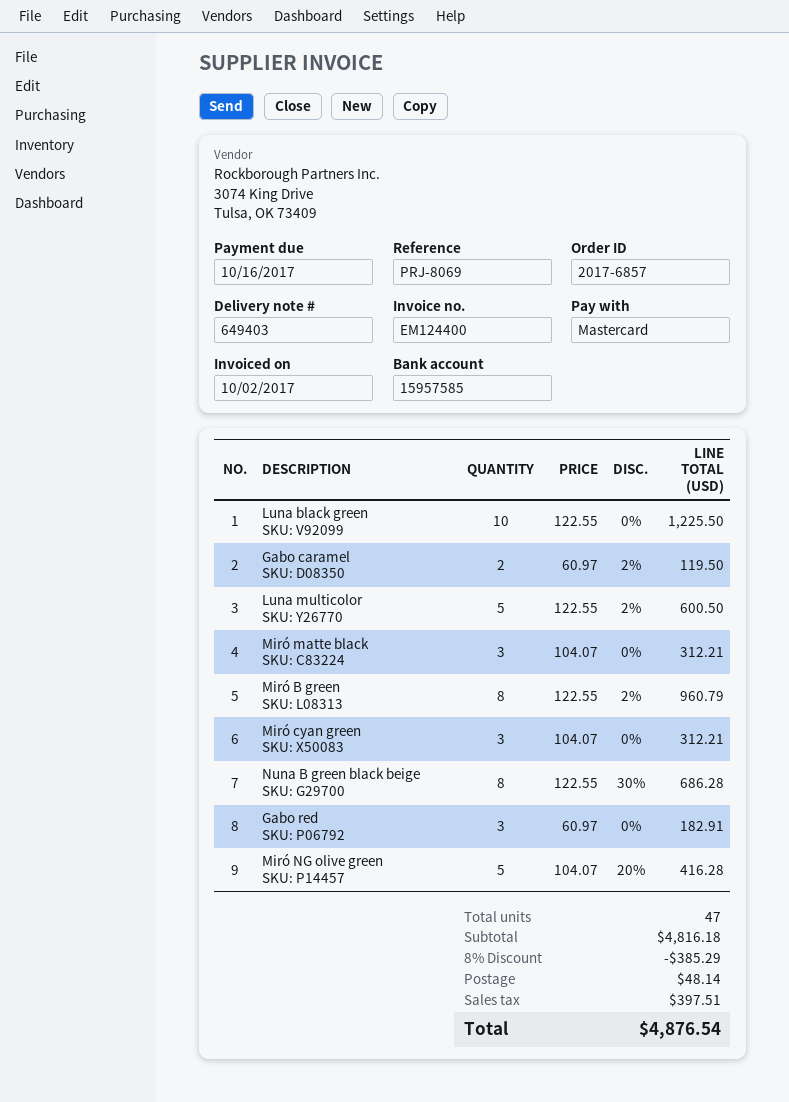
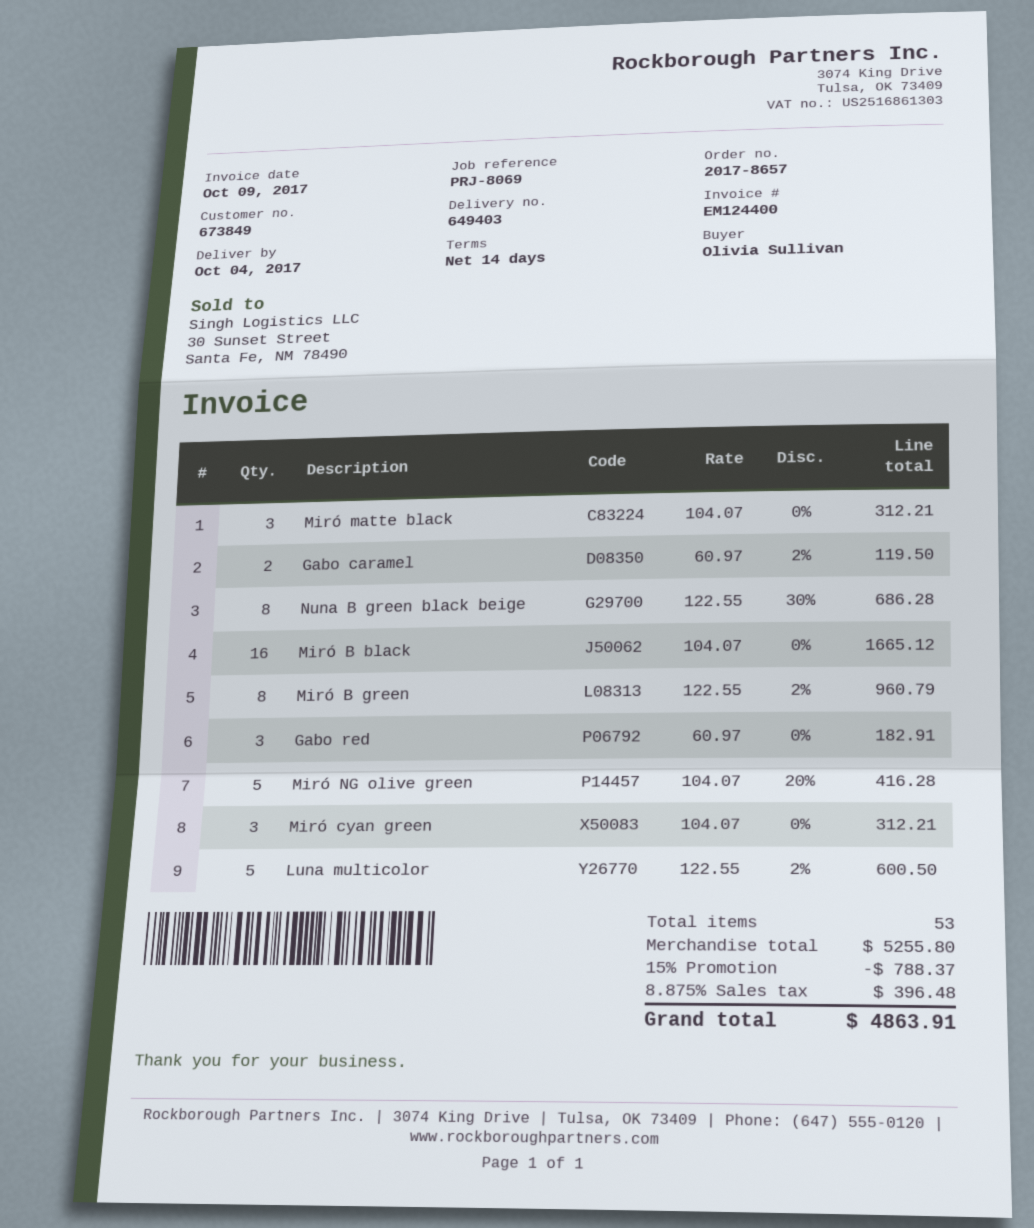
order number: 2017-6857 -> 2017-8657
invoice date: 2017-10-02 -> 2017-10-09
Luna black green: 10 x 122.55 = 1225.50 -> none
Miró B black: none -> 16 x 104.07 = 1665.12
total quantity: 47 -> 53
subtotal: 4816.18 -> 5255.80
discount: 8% = 385.29 -> 15% = 788.37
shipping: 48.14 -> none
tax: 397.51 -> 396.48
total: 4876.54 -> 4863.91

